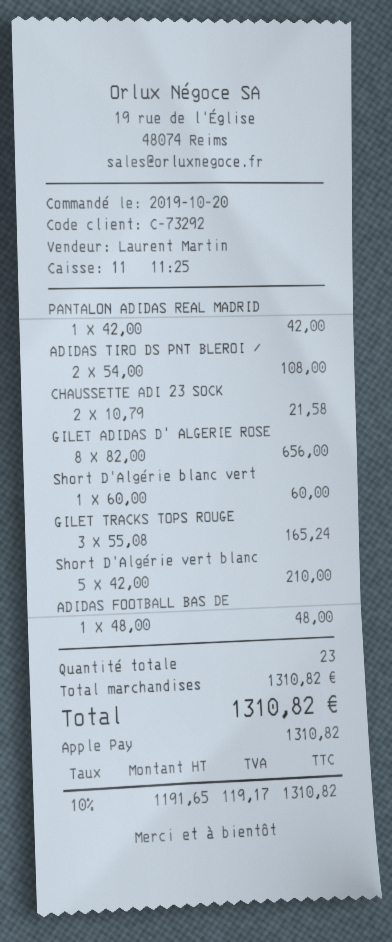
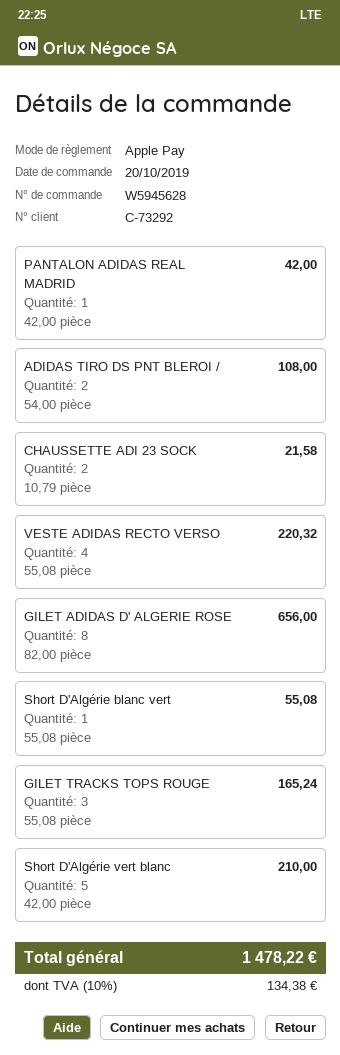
Short D'Algérie blanc vert: 1 x 60.00 = 60.00 -> 1 x 55.08 = 55.08
ADIDAS FOOTBALL BAS DE: 1 x 48.00 = 48.00 -> none
VESTE ADIDAS RECTO VERSO: none -> 4 x 55.08 = 220.32
tax: 10% = 119.17 -> 10% = 134.38
total: 1310.82 -> 1478.22

